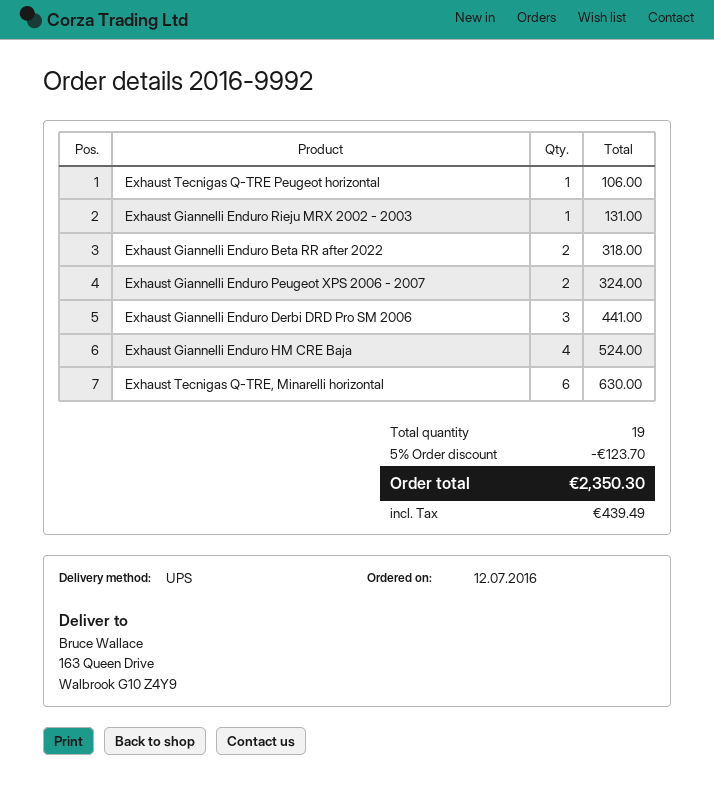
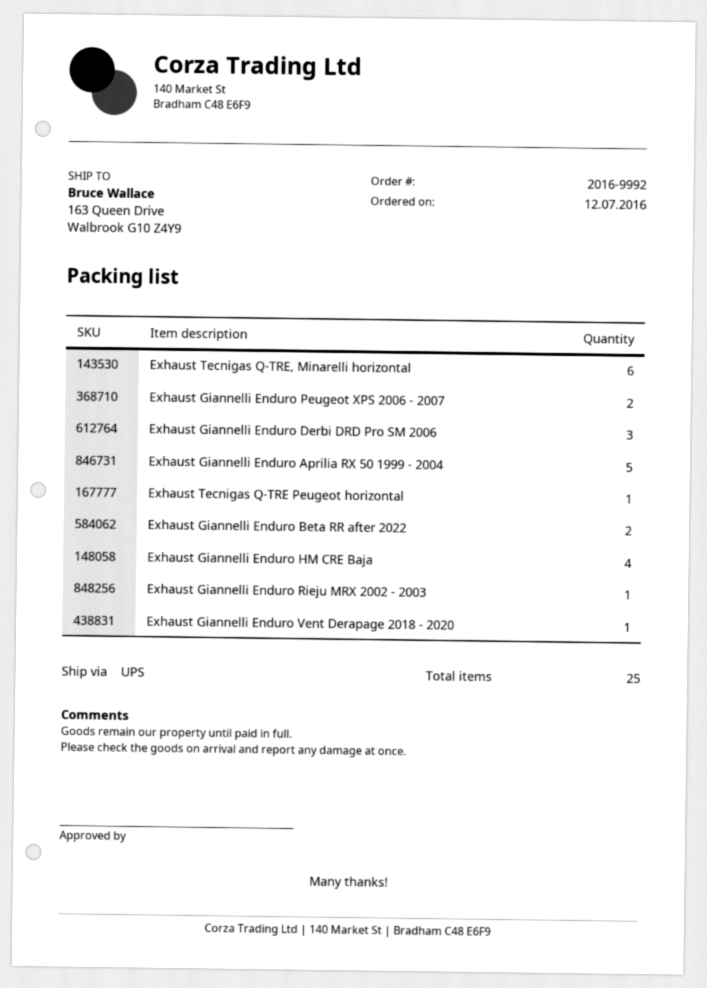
Exhaust Giannelli Enduro Aprilia RX 50 1999 - 2004: none -> 5
Exhaust Giannelli Enduro Vent Derapage 2018 - 2020: none -> 1
total quantity: 19 -> 25

